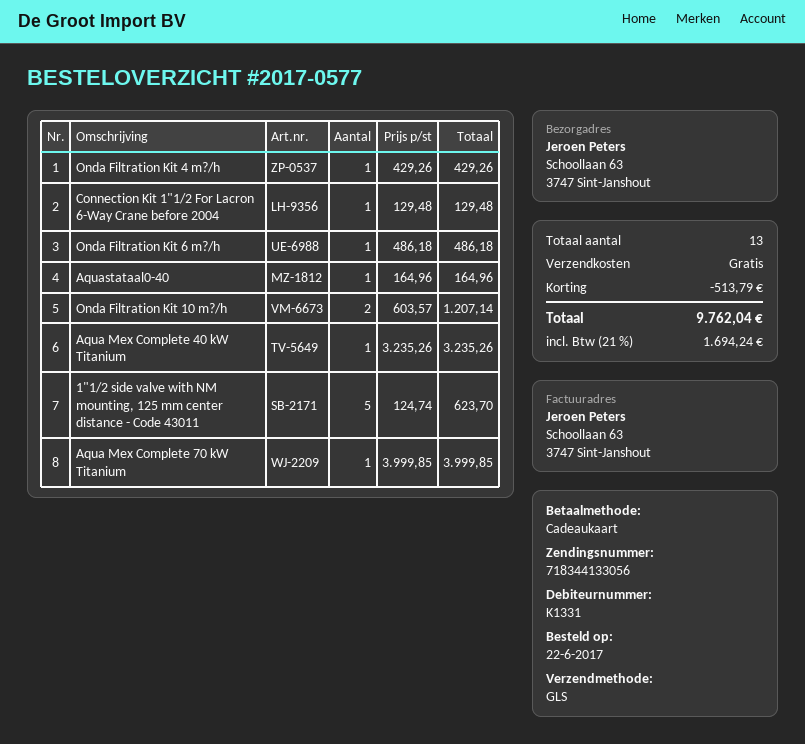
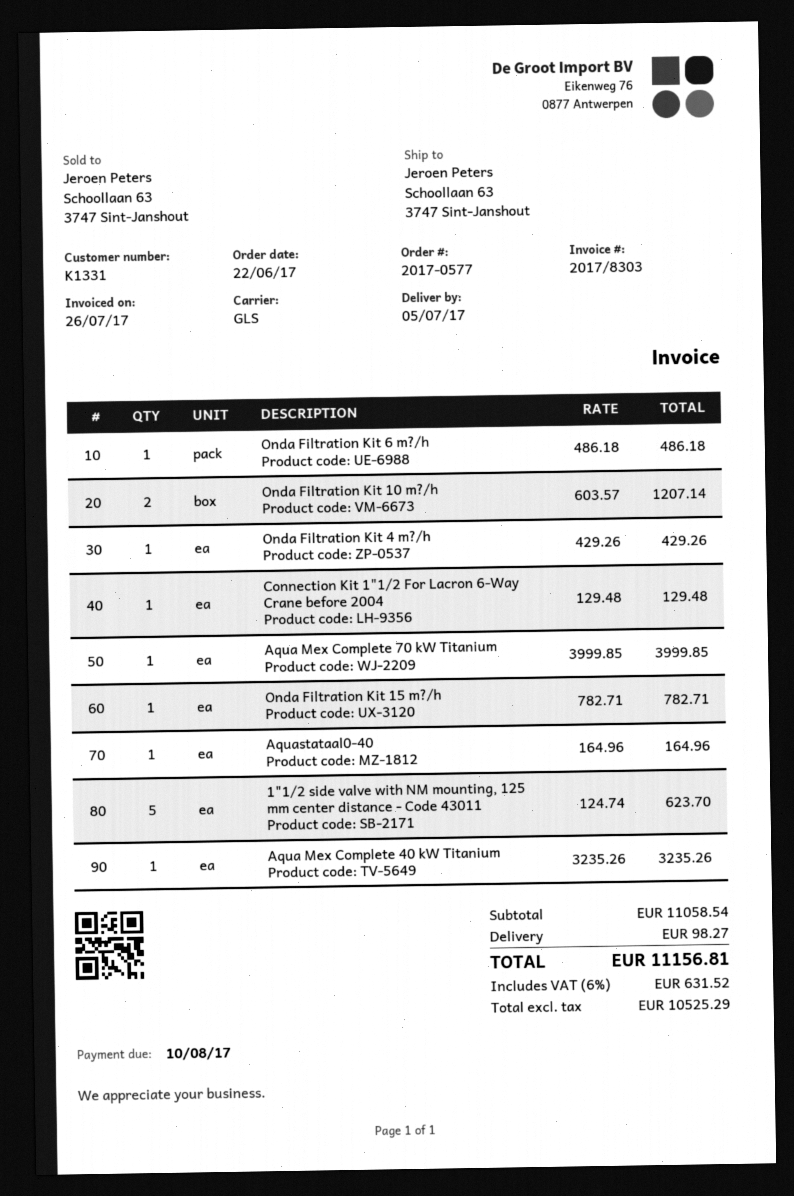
Onda Filtration Kit 15 m?/h: none -> 1 x 782.71 = 782.71
discount: 513.79 -> none
shipping: 0.00 -> 98.27
tax: 21% = 1694.24 -> 6% = 631.52
total: 9762.04 -> 11156.81

